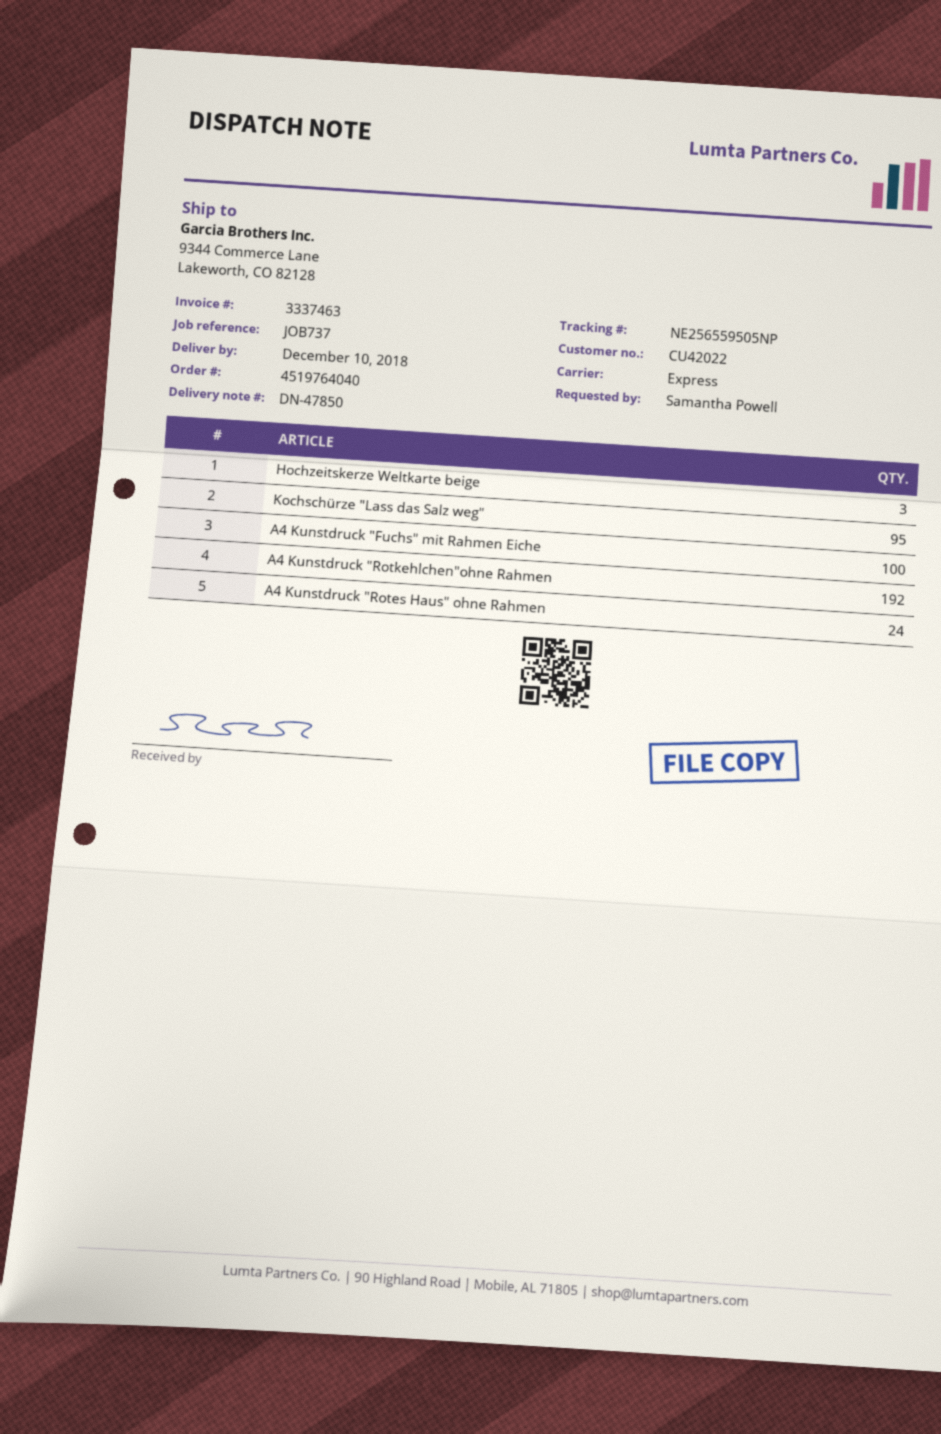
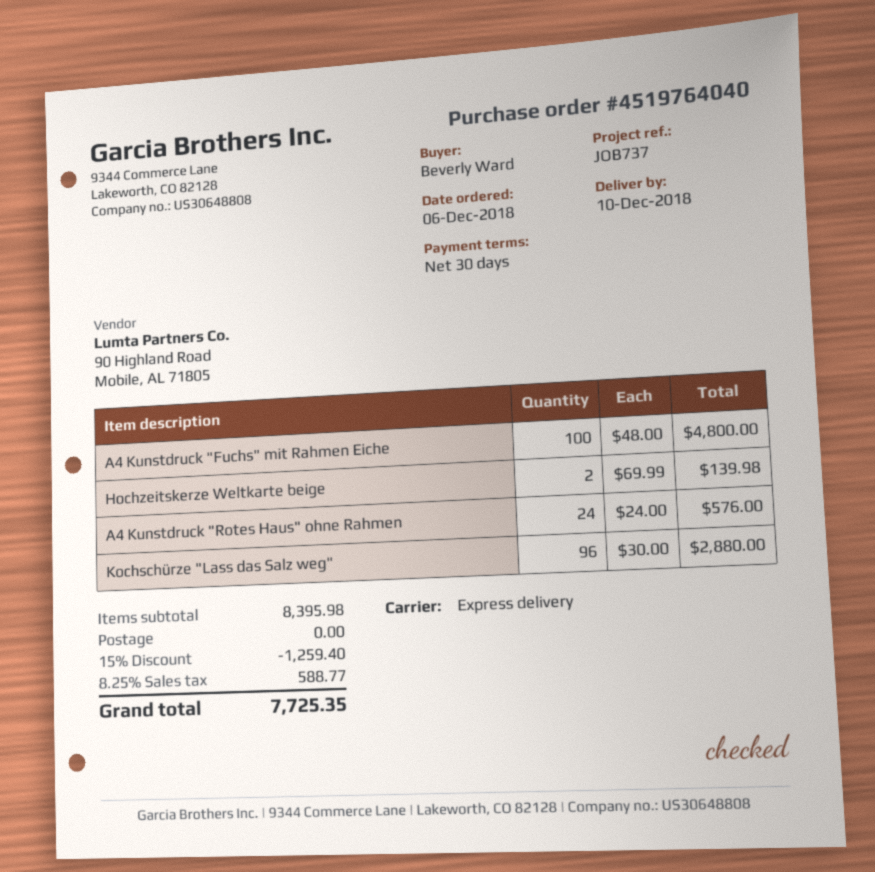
ordered by: Samantha Powell -> Beverly Ward
Hochzeitskerze Weltkarte beige: 3 -> 2
Kochschürze "Lass das Salz weg": 95 -> 96
A4 Kunstdruck "Rotkehlchen"ohne Rahmen: 192 -> none

